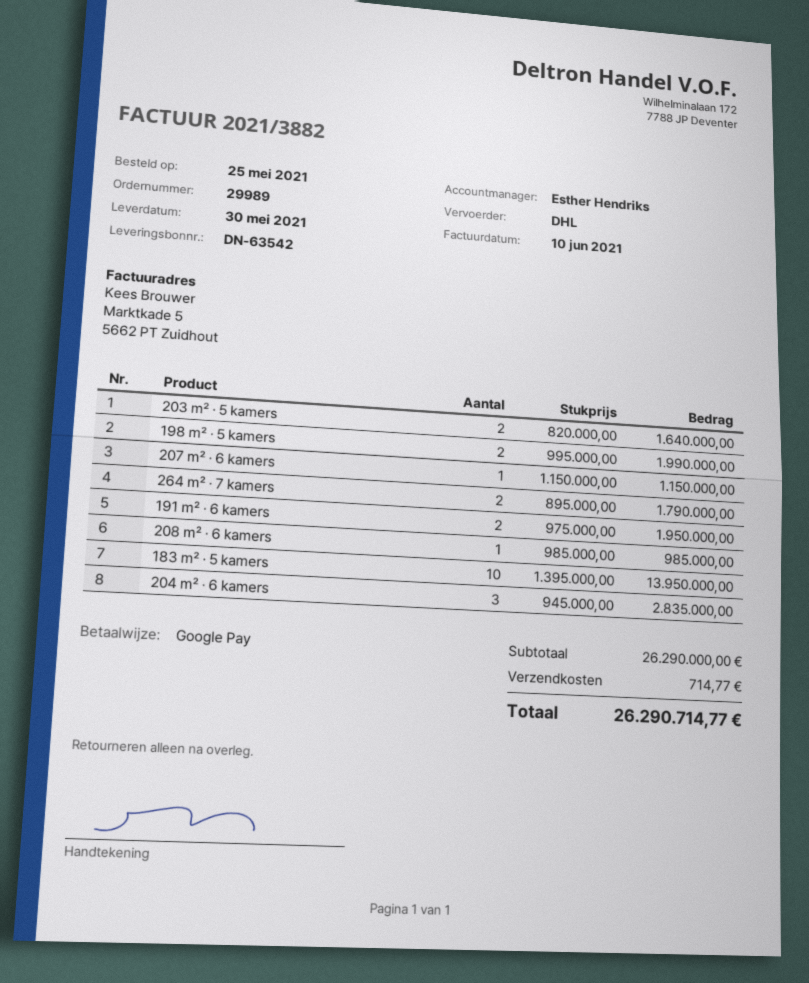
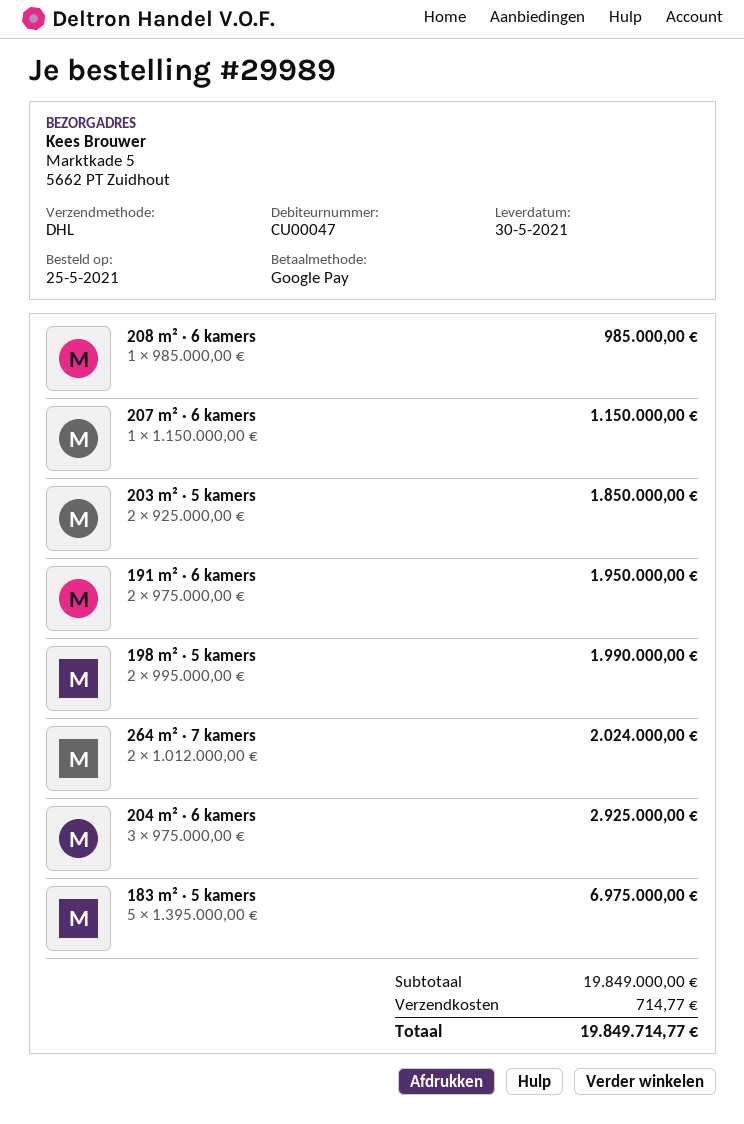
203 m² · 5 kamers: 2 x 820000.00 = 1640000.00 -> 2 x 925000.00 = 1850000.00
264 m² · 7 kamers: 2 x 895000.00 = 1790000.00 -> 2 x 1012000.00 = 2024000.00
183 m² · 5 kamers: 10 x 1395000.00 = 13950000.00 -> 5 x 1395000.00 = 6975000.00
204 m² · 6 kamers: 3 x 945000.00 = 2835000.00 -> 3 x 975000.00 = 2925000.00
subtotal: 26290000.00 -> 19849000.00
total: 26290714.77 -> 19849714.77

